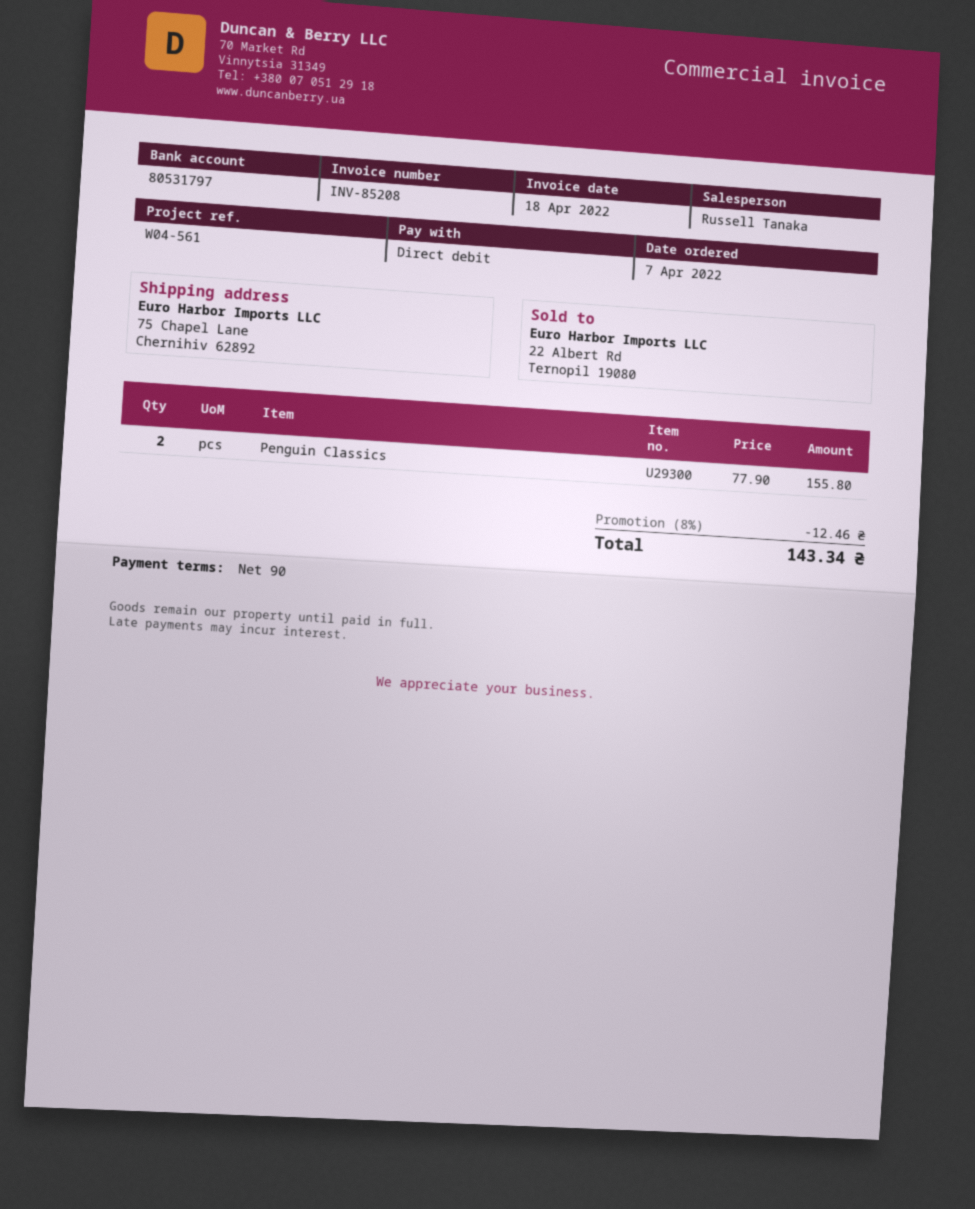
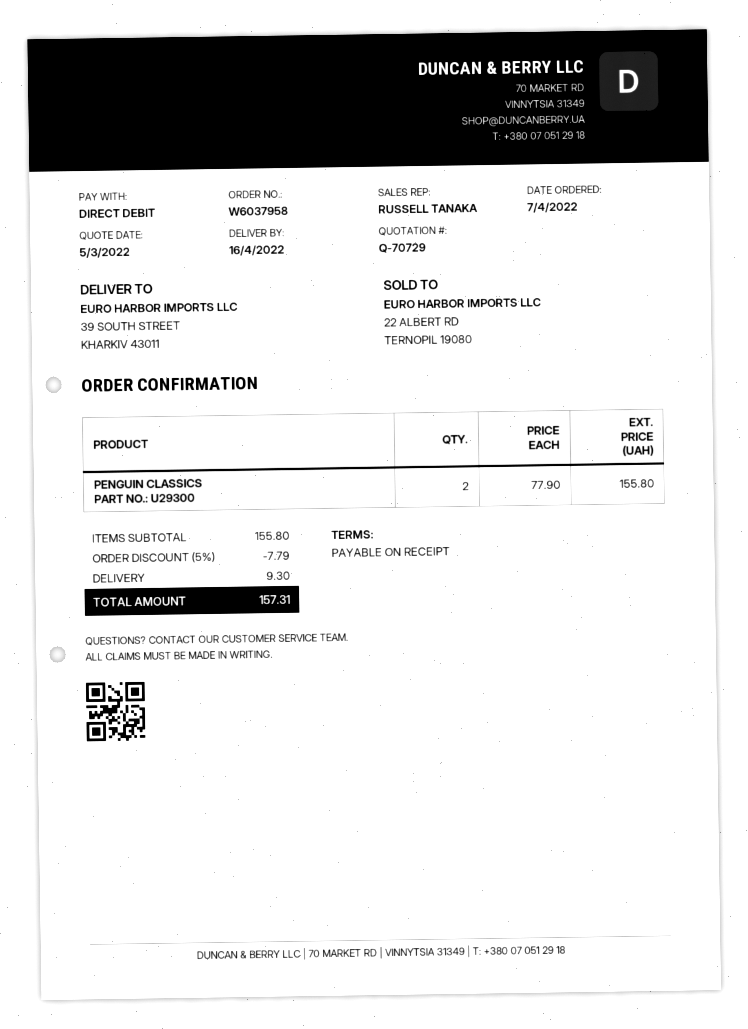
payment terms: 90 days -> on receipt
ship to: 75 Chapel Lane, Chernihiv 62892 -> 39 SOUTH STREET, KHARKIV 43011
discount: 8% = 12.46 -> 5% = 7.79
shipping: none -> 9.30
total: 143.34 -> 157.31

